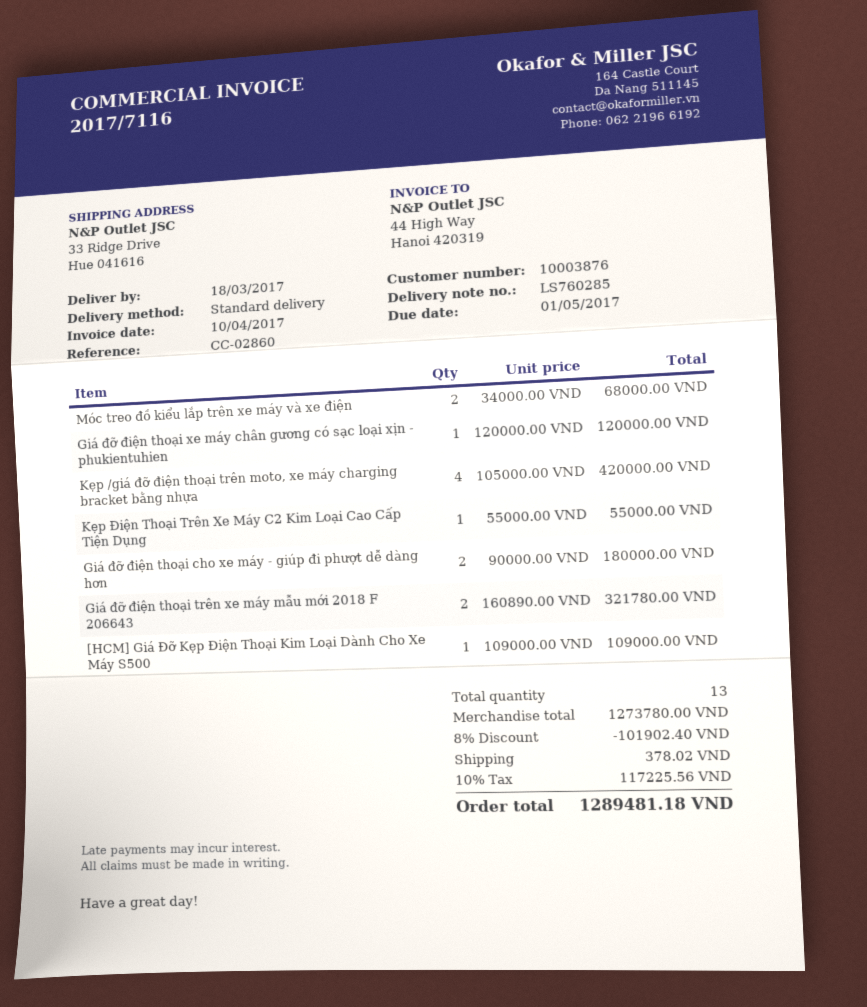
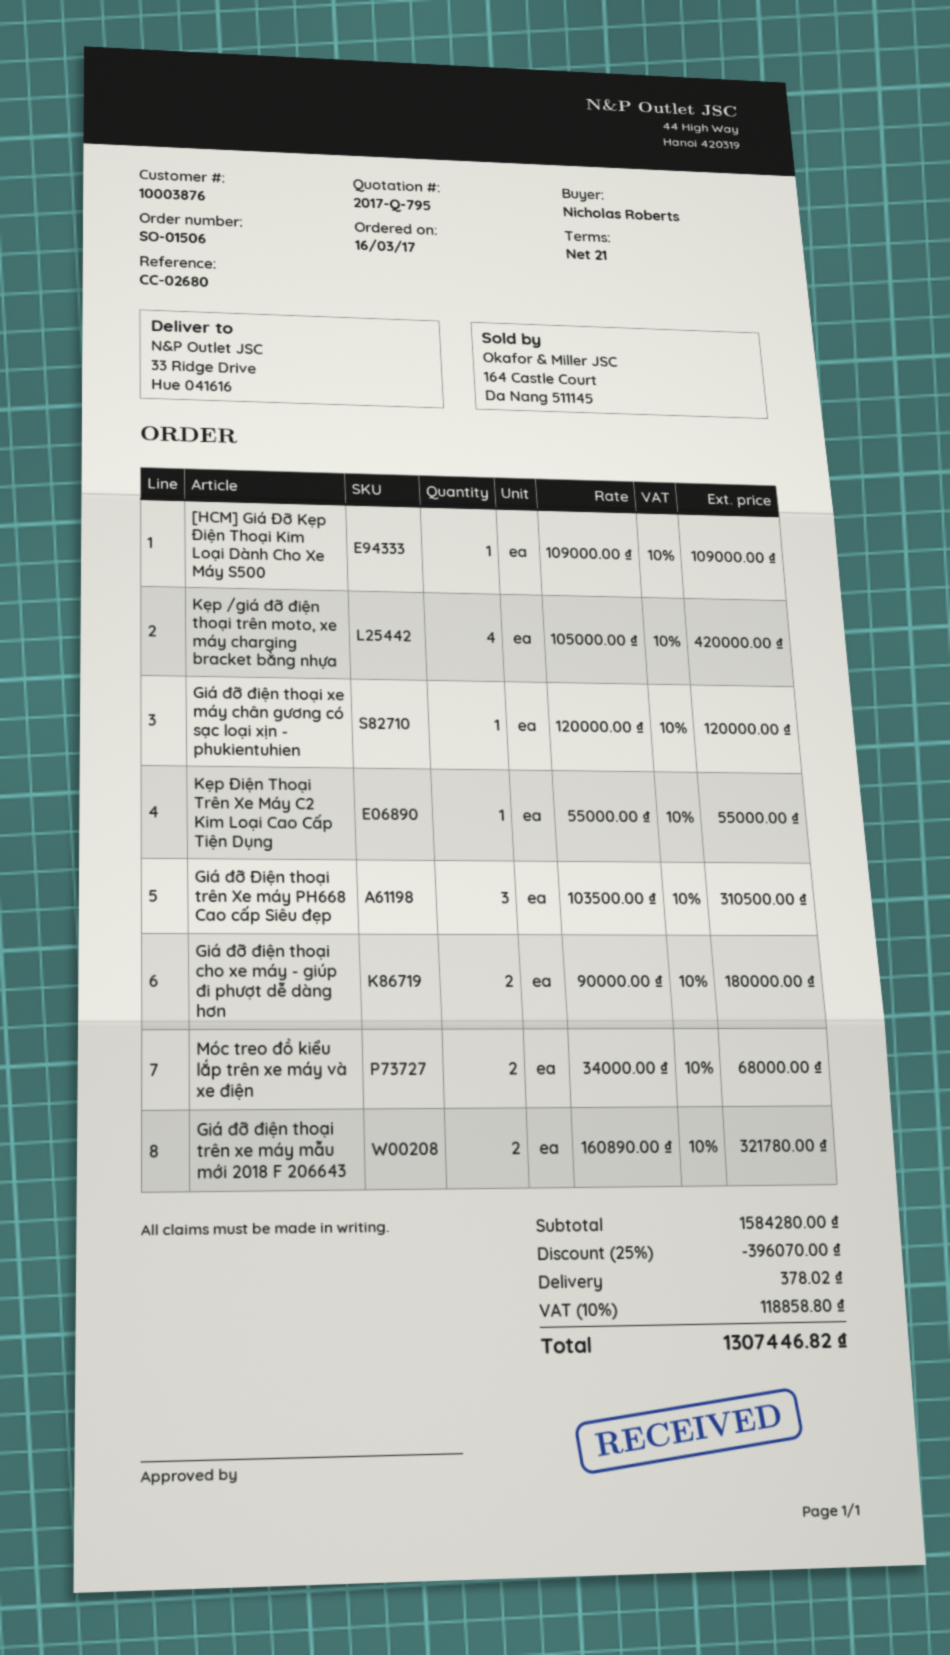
reference: CC-02860 -> CC-02680
Giá đỡ Điện thoại trên Xe máy PH668 Cao cấp Siêu đẹp: none -> 3 x 103500.00 = 310500.00
subtotal: 1273780.00 -> 1584280.00
discount: 8% = 101902.40 -> 25% = 396070.00
tax: 10% = 117225.56 -> 10% = 118858.80
total: 1289481.18 -> 1307446.82

